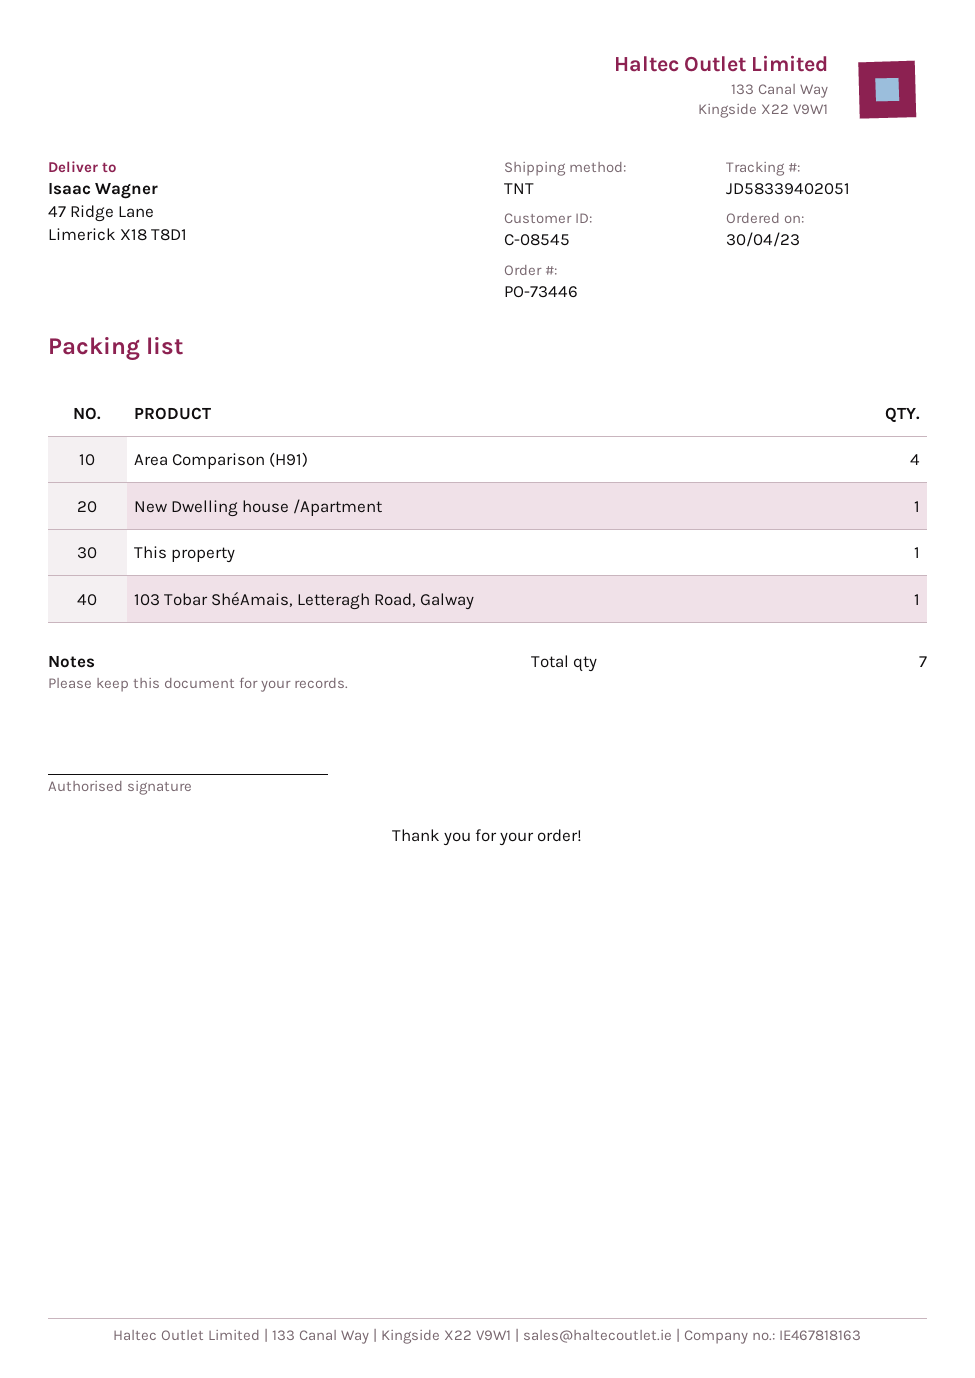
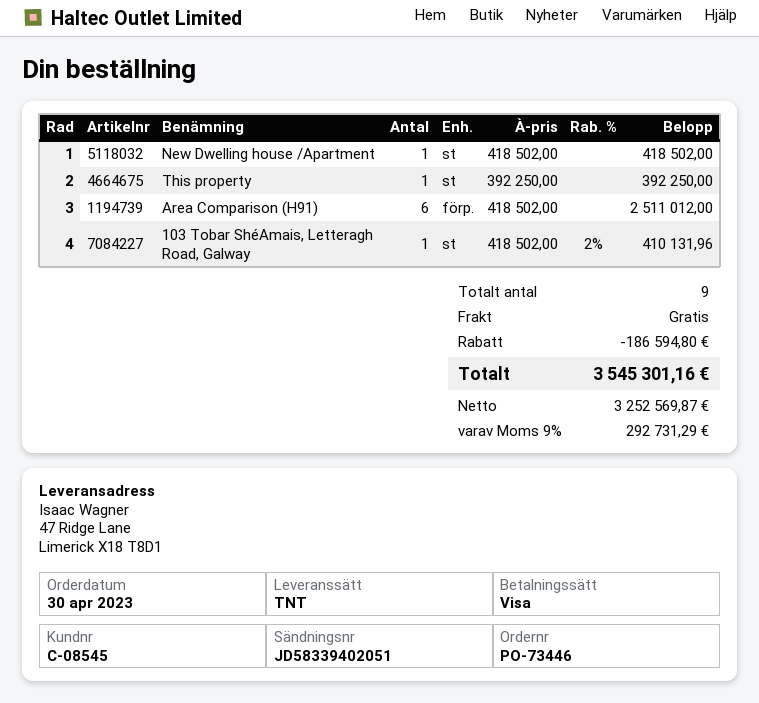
Area Comparison (H91): 4 -> 6
total quantity: 7 -> 9

